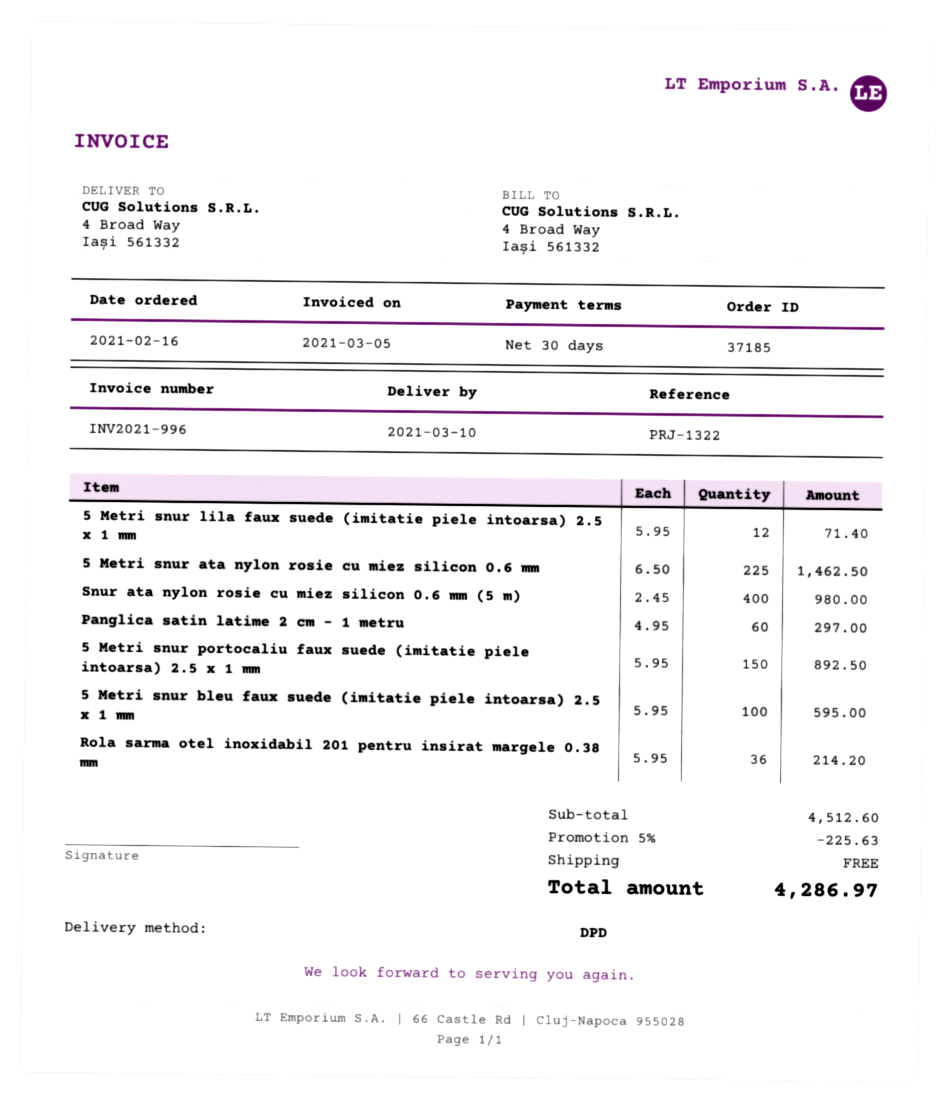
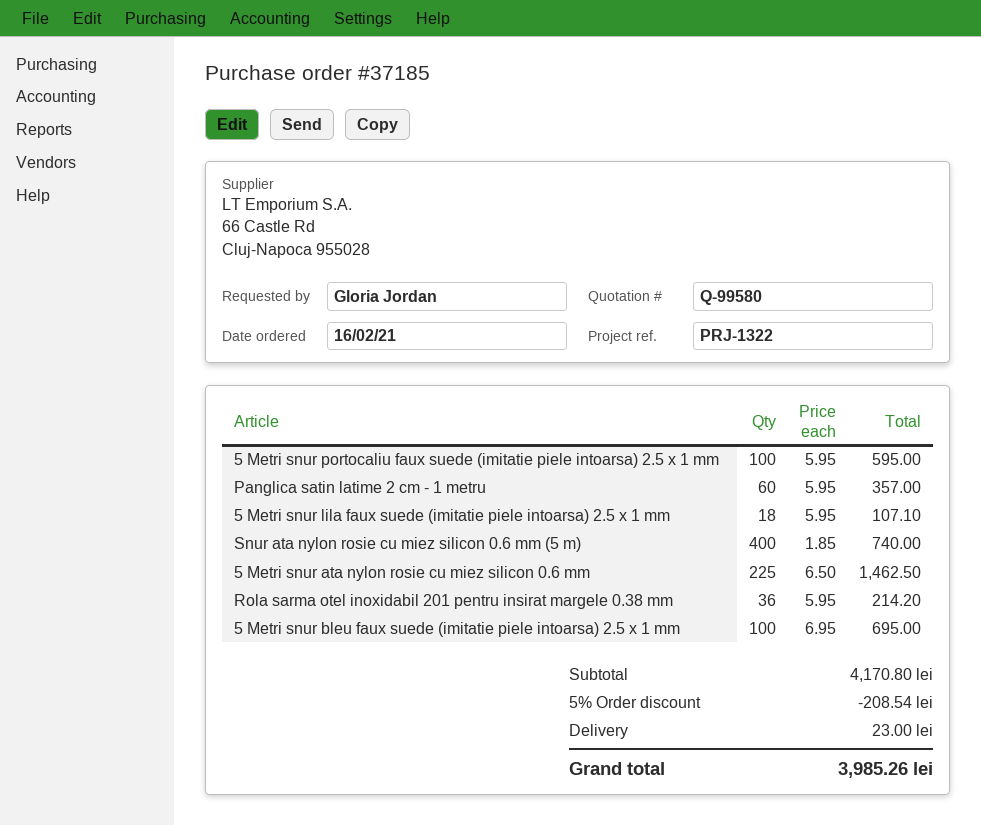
5 Metri snur lila faux suede (imitatie piele intoarsa) 2.5 x 1 mm: 12 x 5.95 = 71.40 -> 18 x 5.95 = 107.10
Snur ata nylon rosie cu miez silicon 0.6 mm (5 m): 400 x 2.45 = 980.00 -> 400 x 1.85 = 740.00
Panglica satin latime 2 cm - 1 metru: 60 x 4.95 = 297.00 -> 60 x 5.95 = 357.00
5 Metri snur portocaliu faux suede (imitatie piele intoarsa) 2.5 x 1 mm: 150 x 5.95 = 892.50 -> 100 x 5.95 = 595.00
5 Metri snur bleu faux suede (imitatie piele intoarsa) 2.5 x 1 mm: 100 x 5.95 = 595.00 -> 100 x 6.95 = 695.00
subtotal: 4512.60 -> 4170.80
discount: 5% = 225.63 -> 5% = 208.54
shipping: 0.00 -> 23.00
total: 4286.97 -> 3985.26

